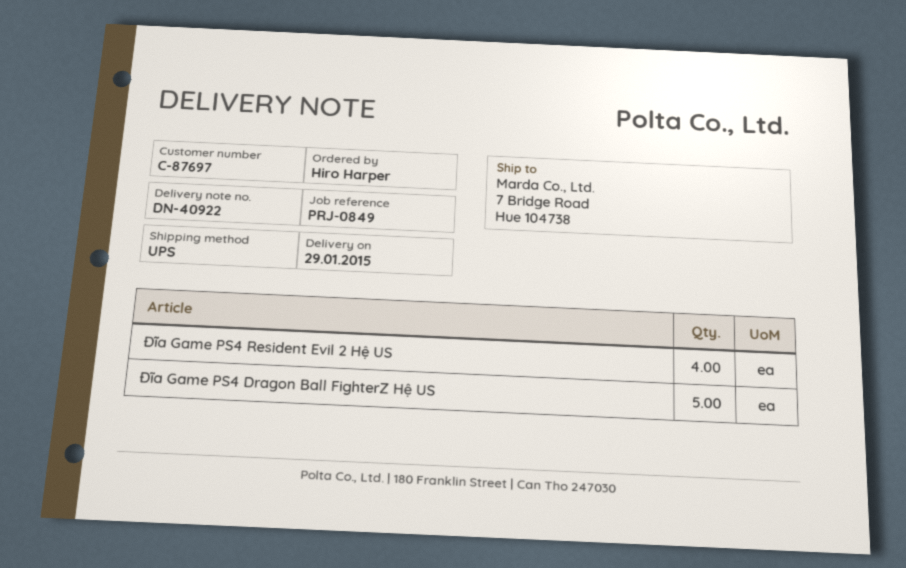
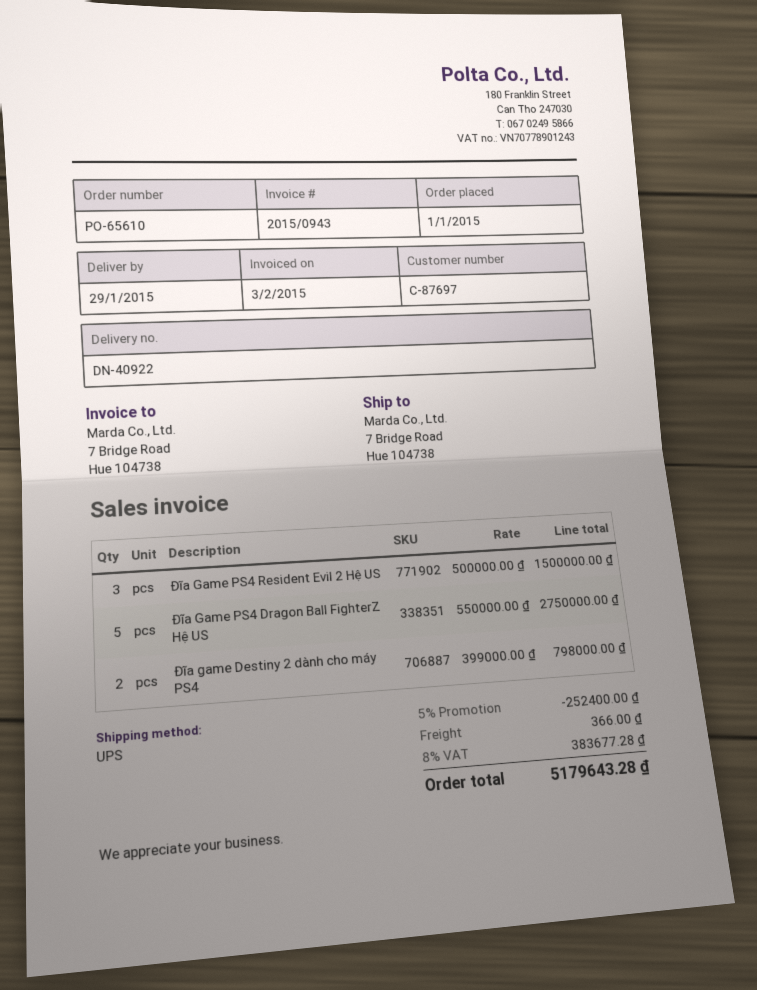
Đĩa Game PS4 Resident Evil 2 Hệ US: 4 -> 3
Đĩa game Destiny 2 dành cho máy PS4: none -> 2

